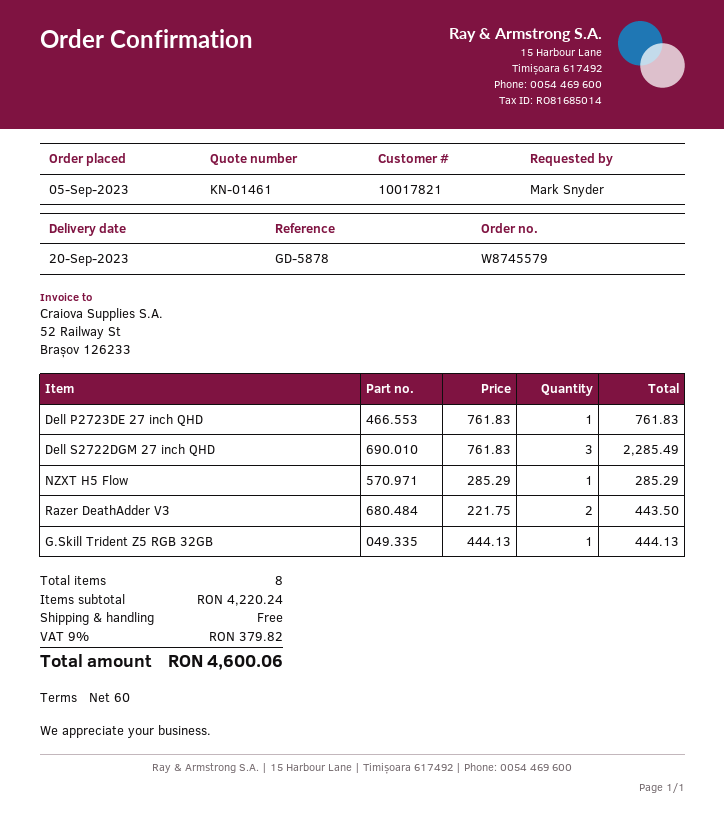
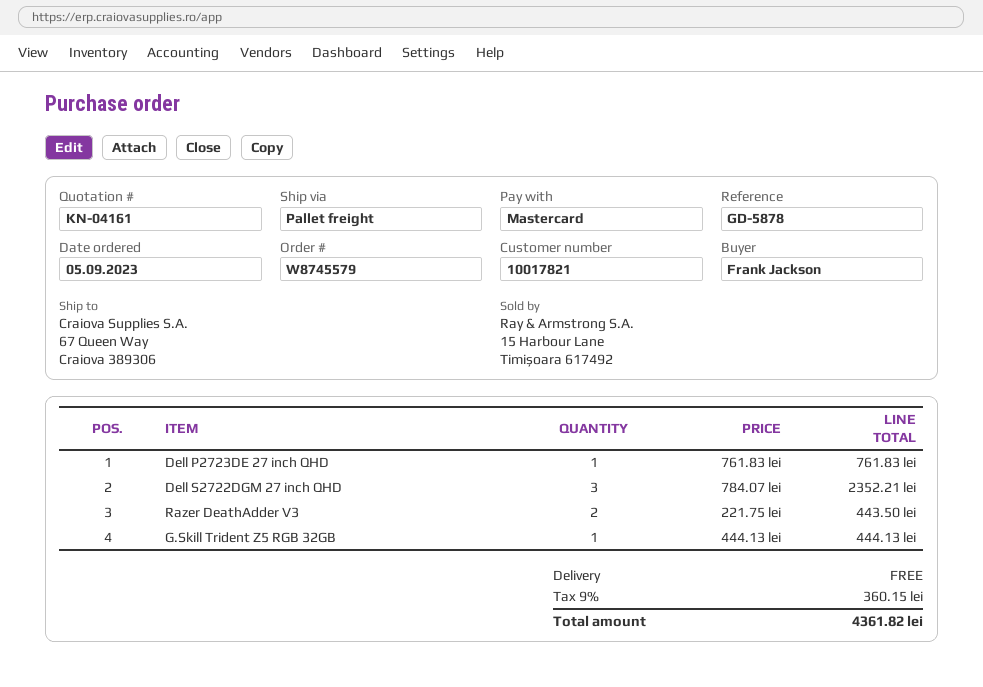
quote number: KN-01461 -> KN-04161
ordered by: Mark Snyder -> Frank Jackson
Dell S2722DGM 27 inch QHD: 3 x 761.83 = 2285.49 -> 3 x 784.07 = 2352.21
NZXT H5 Flow: 1 x 285.29 = 285.29 -> none
tax: 9% = 379.82 -> 9% = 360.15
total: 4600.06 -> 4361.82

